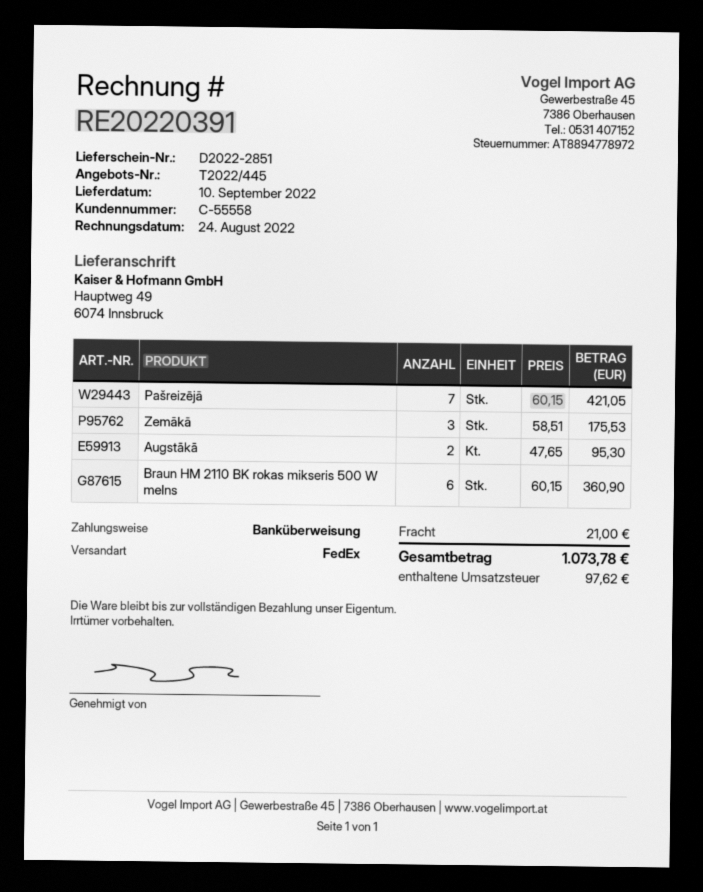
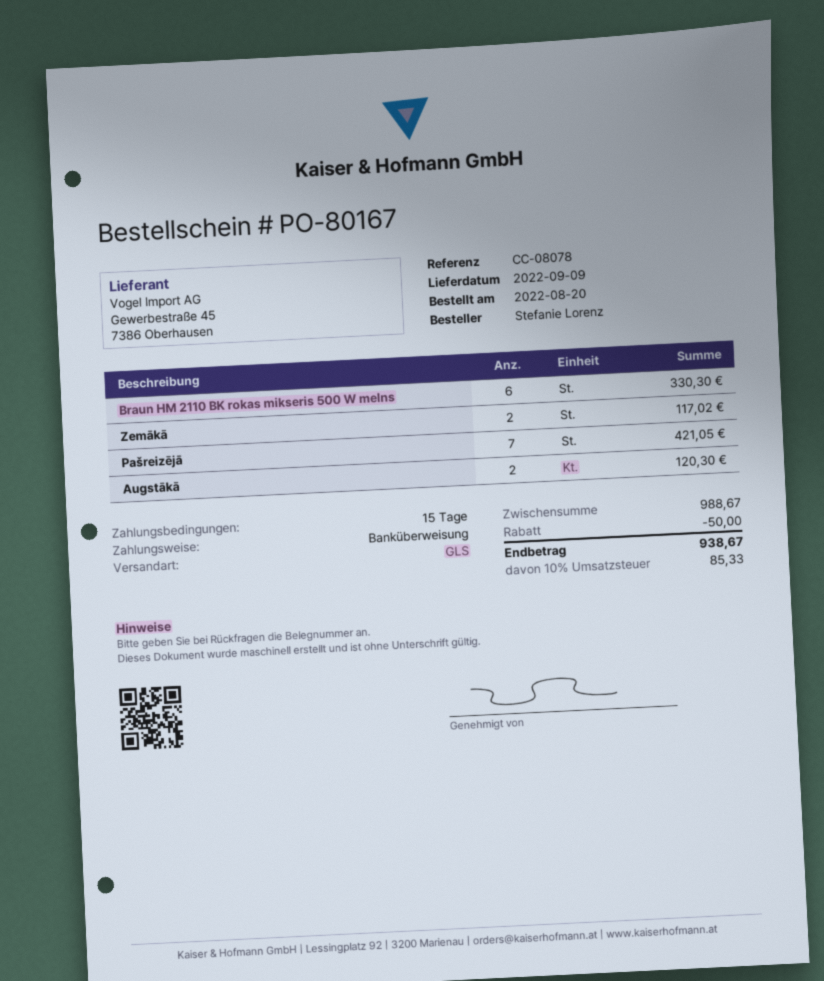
delivery date: 2022-09-10 -> 2022-09-09
shipping method: FedEx -> GLS
Zemākā: 3 for 175.53 -> 2 for 117.02
Augstākā: 2 for 95.30 -> 2 for 120.30
Braun HM 2110 BK rokas mikseris 500 W melns: 6 for 360.90 -> 6 for 330.30
discount: none -> 50.00
shipping: 21.00 -> none
tax: 97.62 -> 85.33
total: 1073.78 -> 938.67

